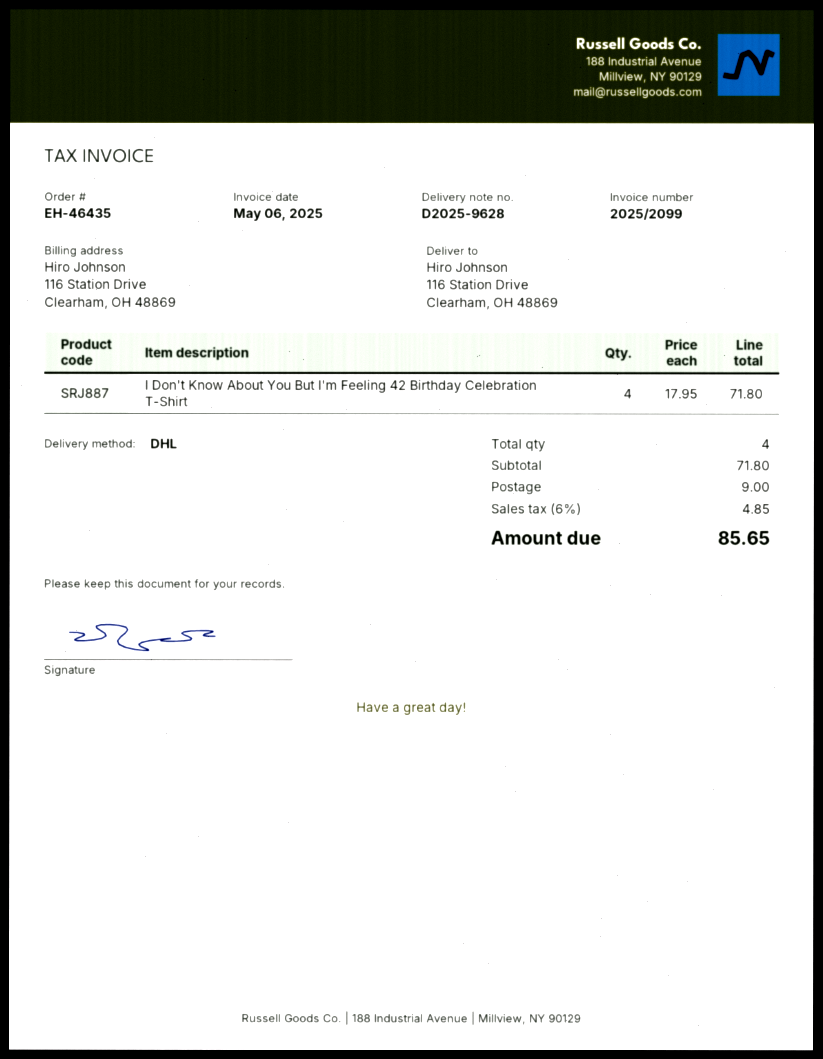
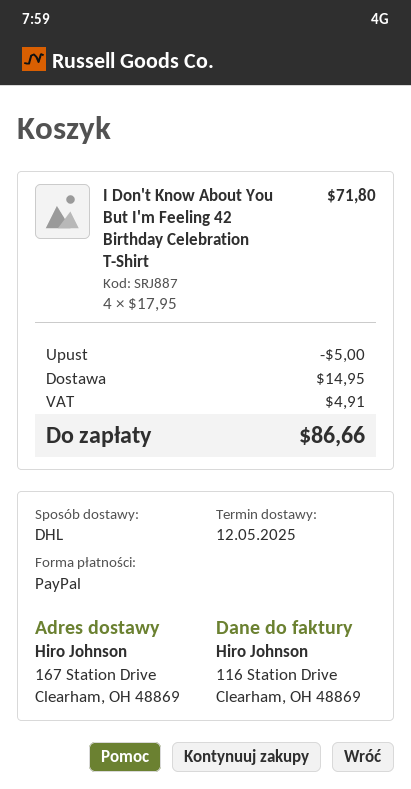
ship to: 116 Station Drive, Clearham, OH 48869 -> 167 Station Drive, Clearham, OH 48869
discount: none -> 5.00
shipping: 9.00 -> 14.95
tax: 4.85 -> 4.91
total: 85.65 -> 86.66

